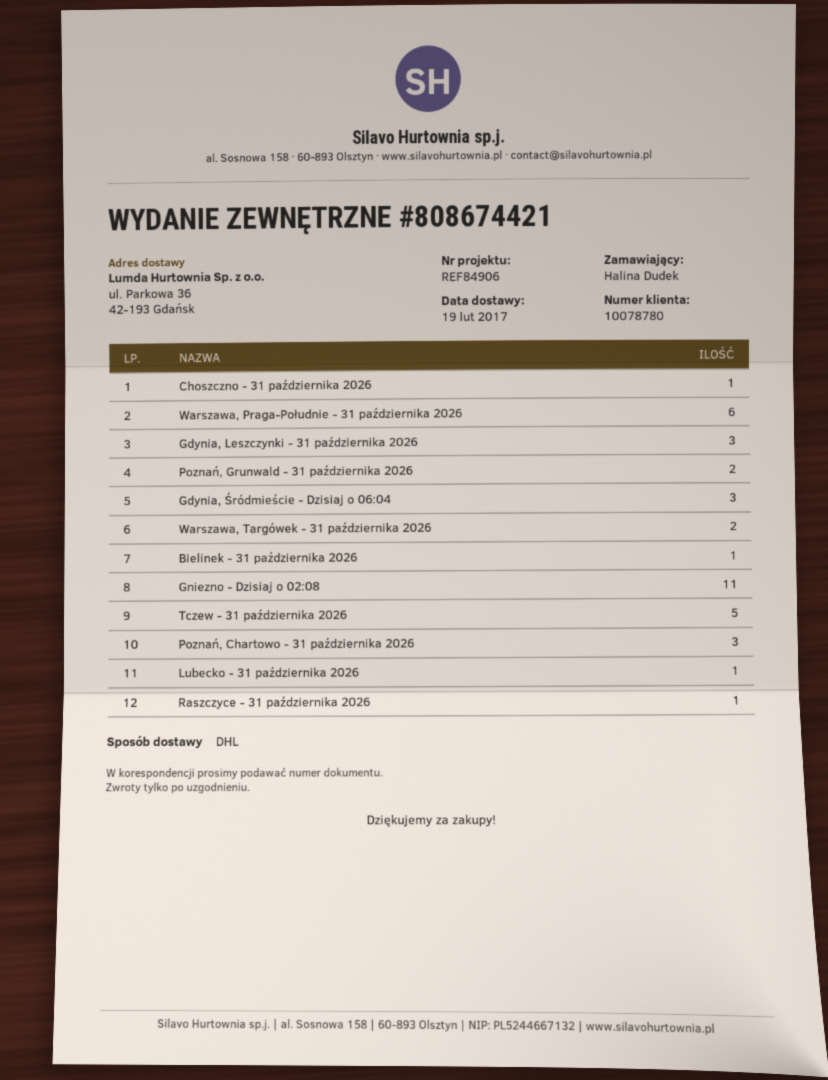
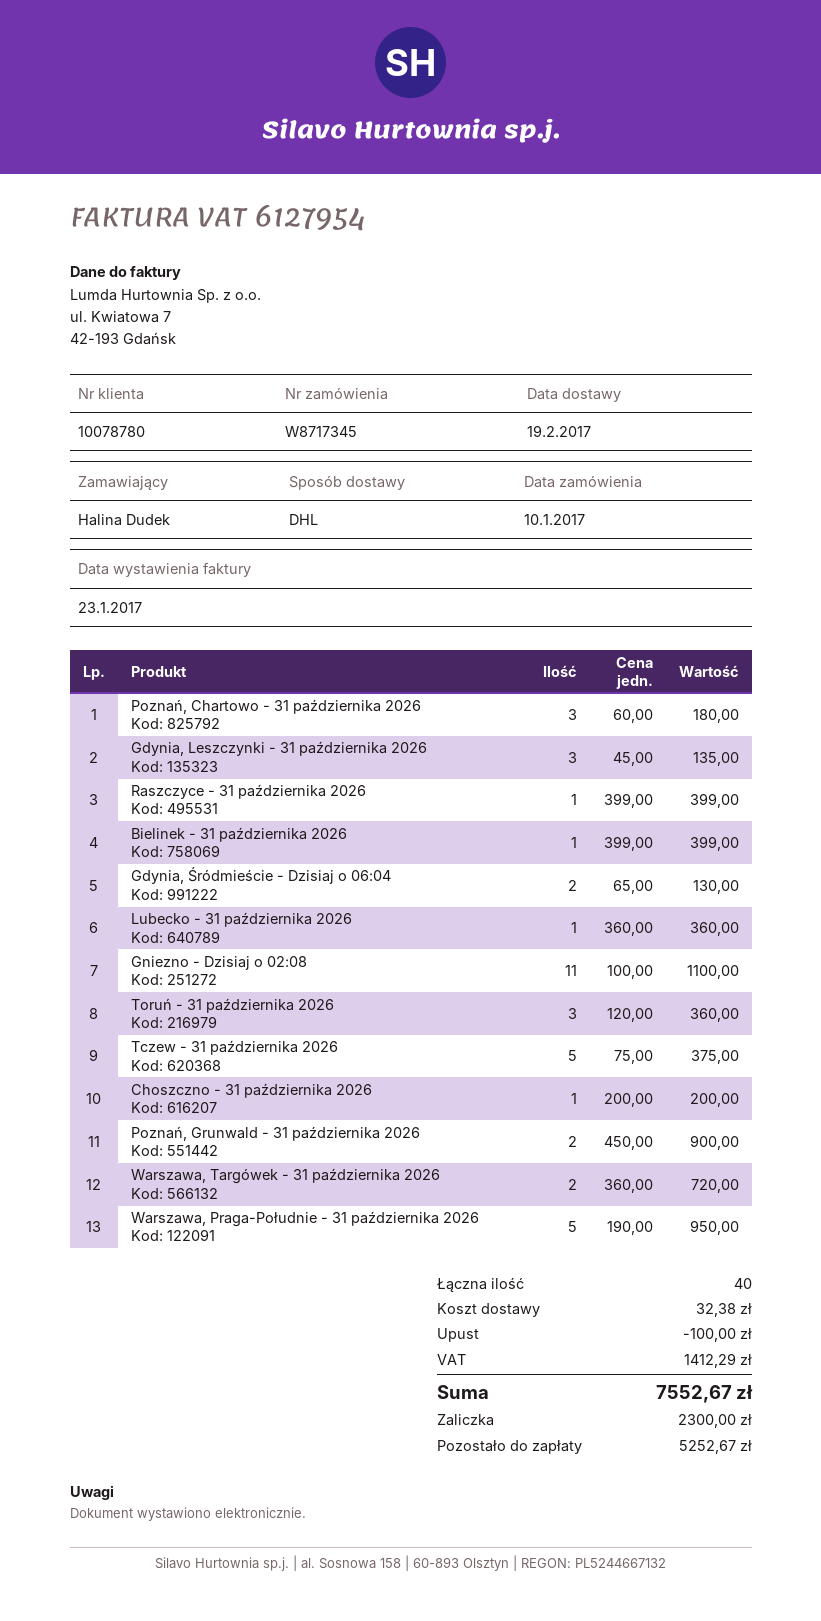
Warszawa, Praga-Południe - 31 października 2026: 6 -> 5
Gdynia, Śródmieście - Dzisiaj o 06:04: 3 -> 2
Toruń - 31 października 2026: none -> 3

